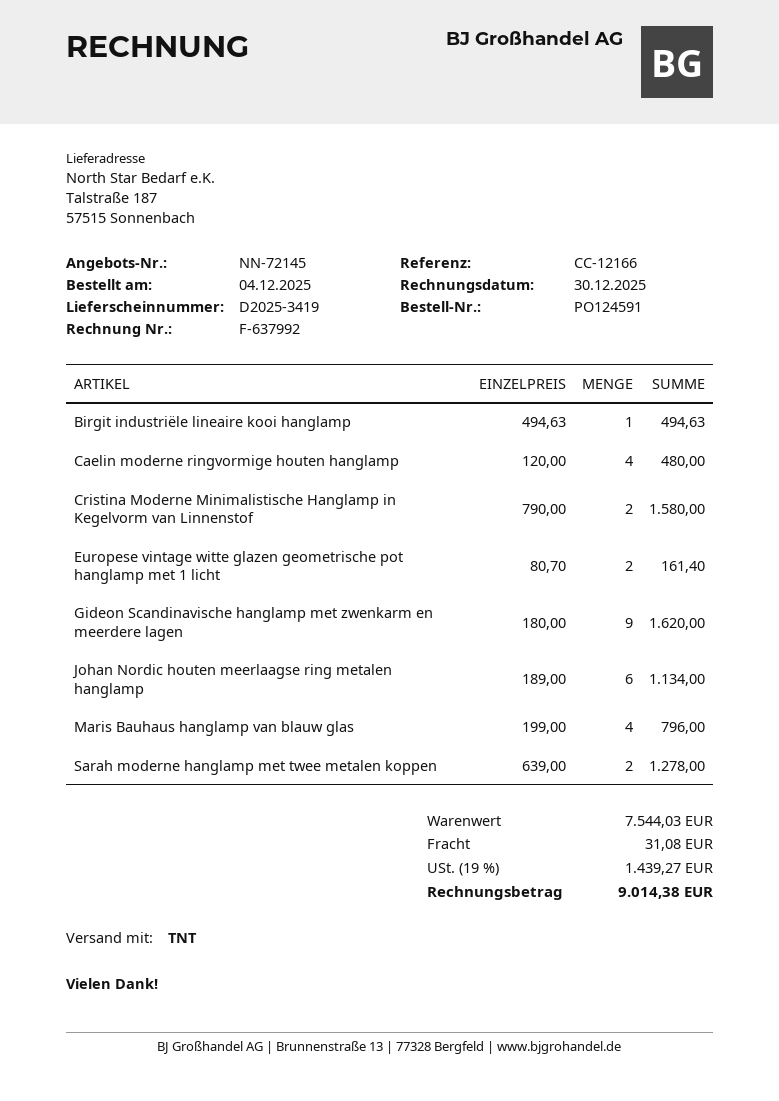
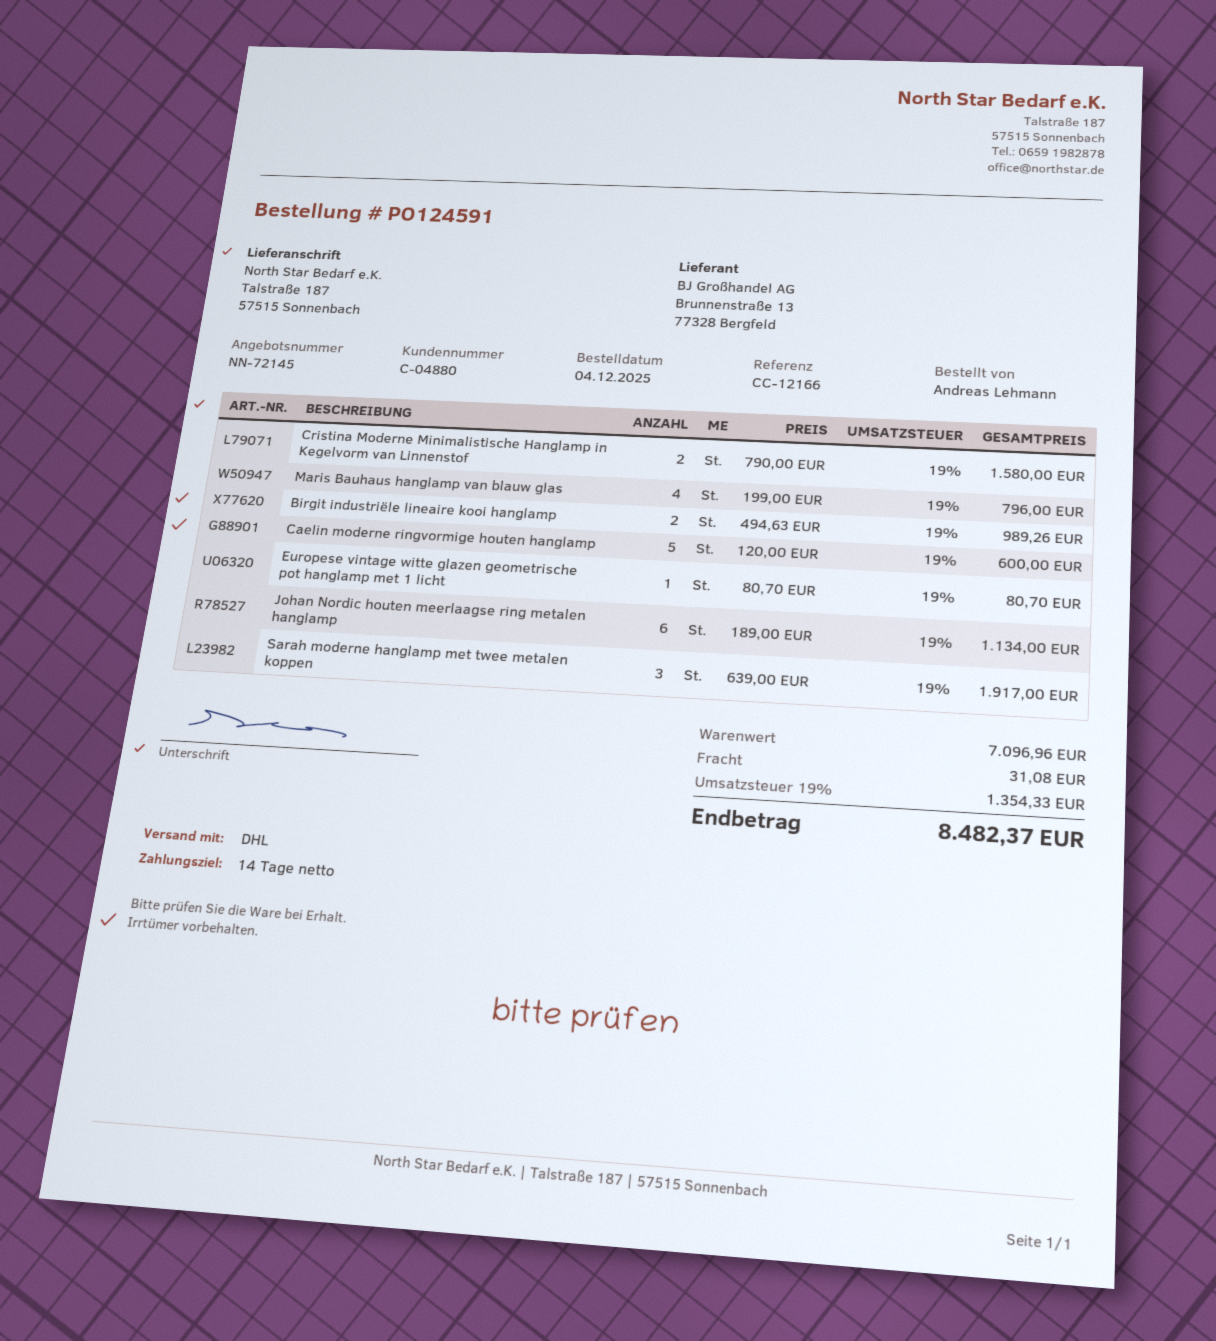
shipping method: TNT -> DHL
Birgit industriële lineaire kooi hanglamp: 1 x 494.63 = 494.63 -> 2 x 494.63 = 989.26
Caelin moderne ringvormige houten hanglamp: 4 x 120.00 = 480.00 -> 5 x 120.00 = 600.00
Europese vintage witte glazen geometrische pot hanglamp met 1 licht: 2 x 80.70 = 161.40 -> 1 x 80.70 = 80.70
Gideon Scandinavische hanglamp met zwenkarm en meerdere lagen: 9 x 180.00 = 1620.00 -> none
Sarah moderne hanglamp met twee metalen koppen: 2 x 639.00 = 1278.00 -> 3 x 639.00 = 1917.00
subtotal: 7544.03 -> 7096.96
tax: 19% = 1439.27 -> 19% = 1354.33
total: 9014.38 -> 8482.37

